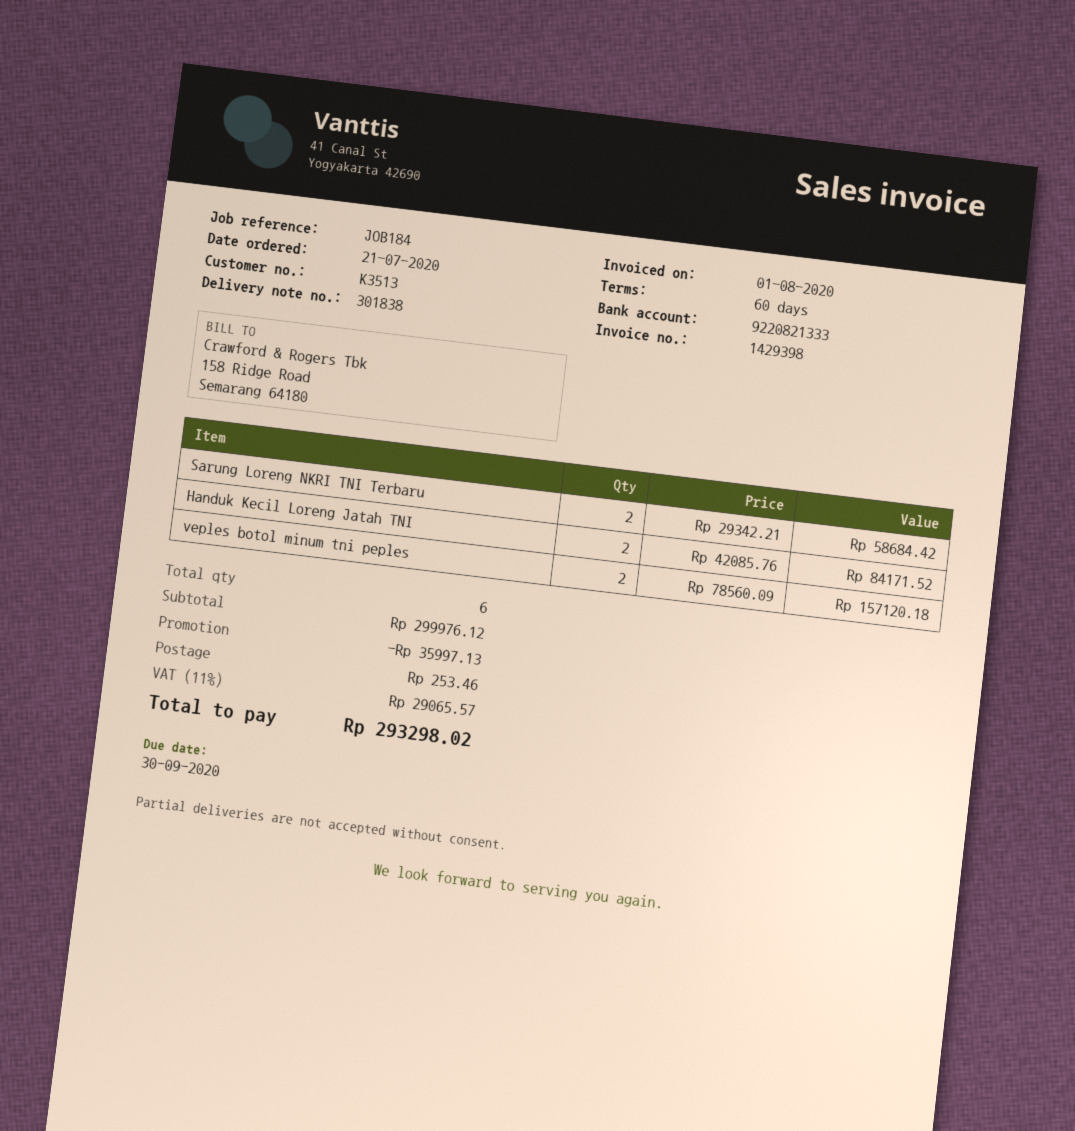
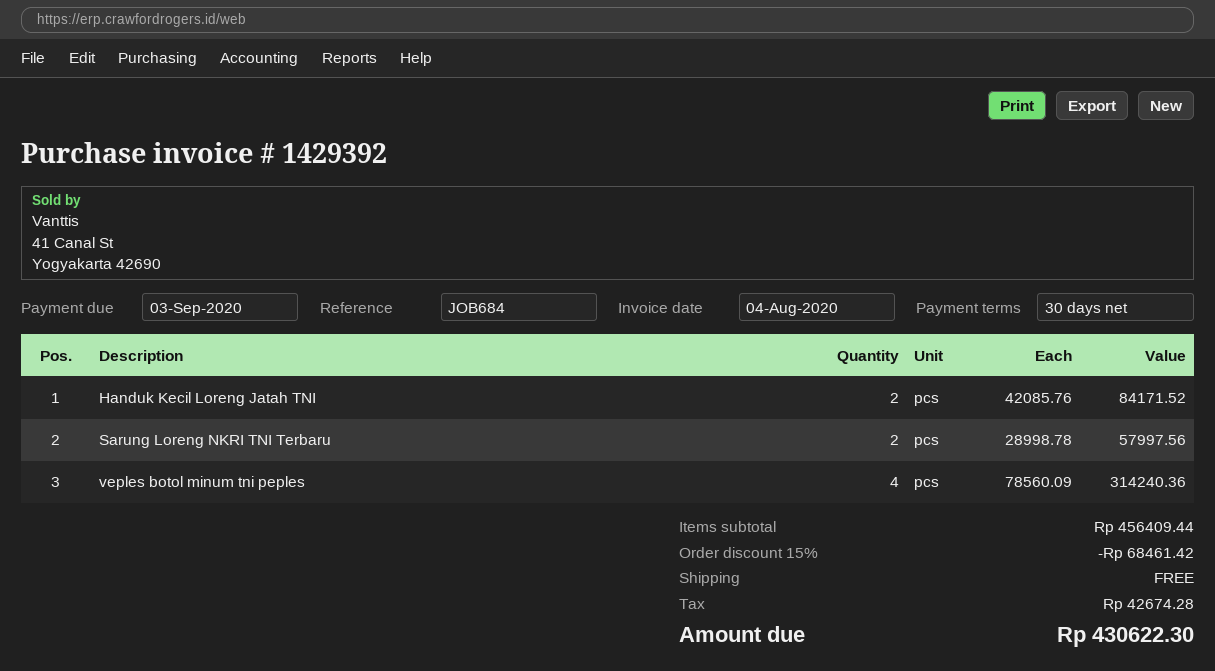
invoice number: 1429398 -> 1429392
invoice date: 2020-08-01 -> 2020-08-04
payment terms: 60 days -> 30 days
due date: 2020-09-30 -> 2020-09-03
reference: JOB184 -> JOB684
Sarung Loreng NKRI TNI Terbaru: 2 x 29342.21 = 58684.42 -> 2 x 28998.78 = 57997.56
veples botol minum tni peples: 2 x 78560.09 = 157120.18 -> 4 x 78560.09 = 314240.36
subtotal: 299976.12 -> 456409.44
discount: 35997.13 -> 68461.42
shipping: 253.46 -> 0.00
tax: 29065.57 -> 42674.28
total: 293298.02 -> 430622.30

